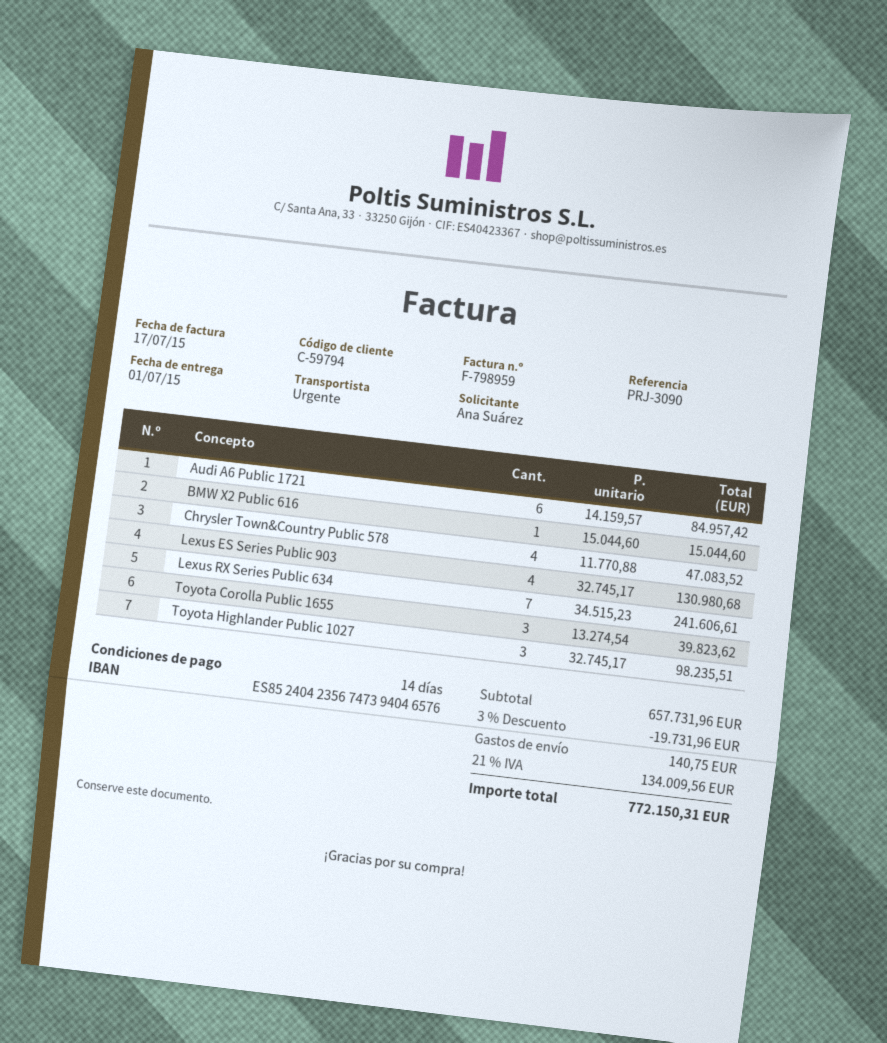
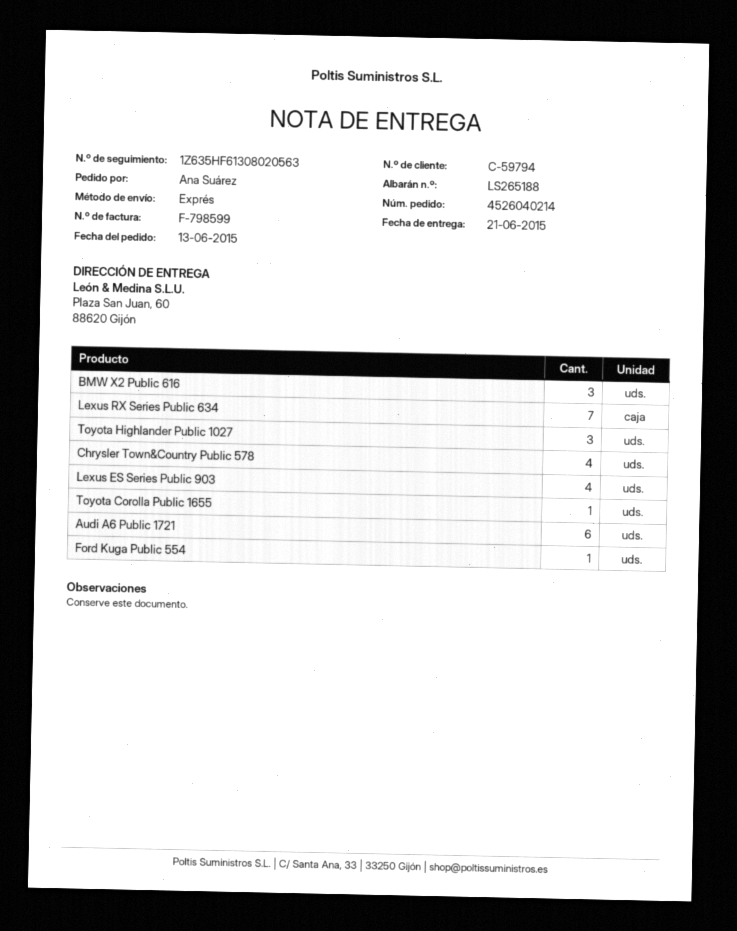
delivery date: 2015-07-01 -> 2015-06-21
invoice number: F-798959 -> F-798599
BMW X2 Public 616: 1 -> 3
Toyota Corolla Public 1655: 3 -> 1
Ford Kuga Public 554: none -> 1

